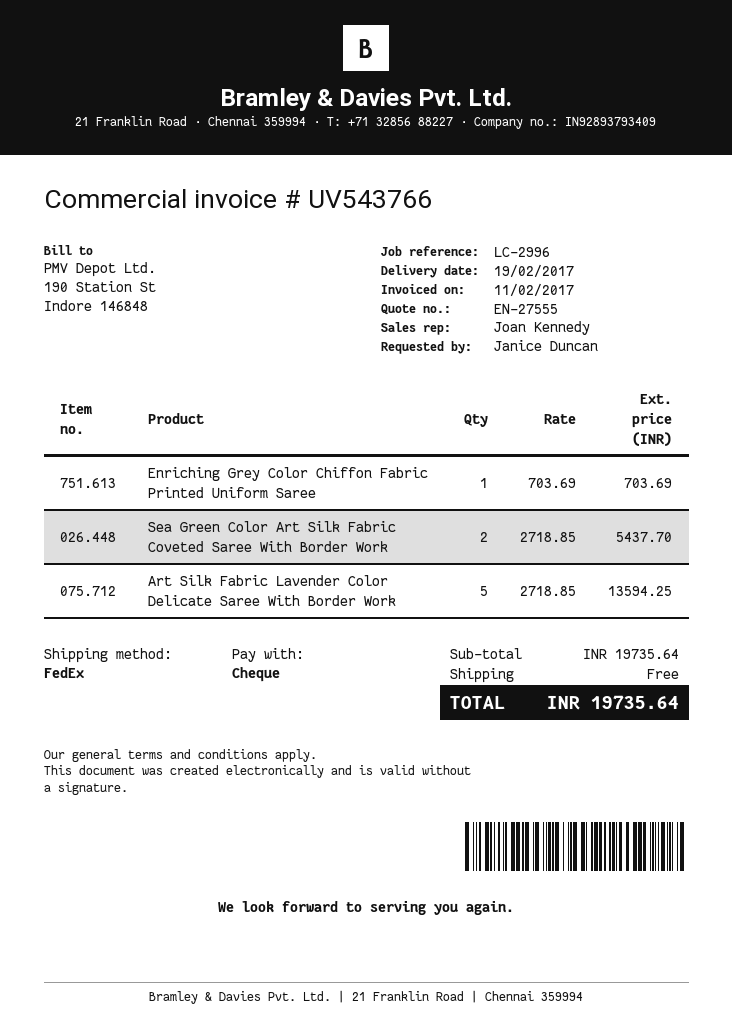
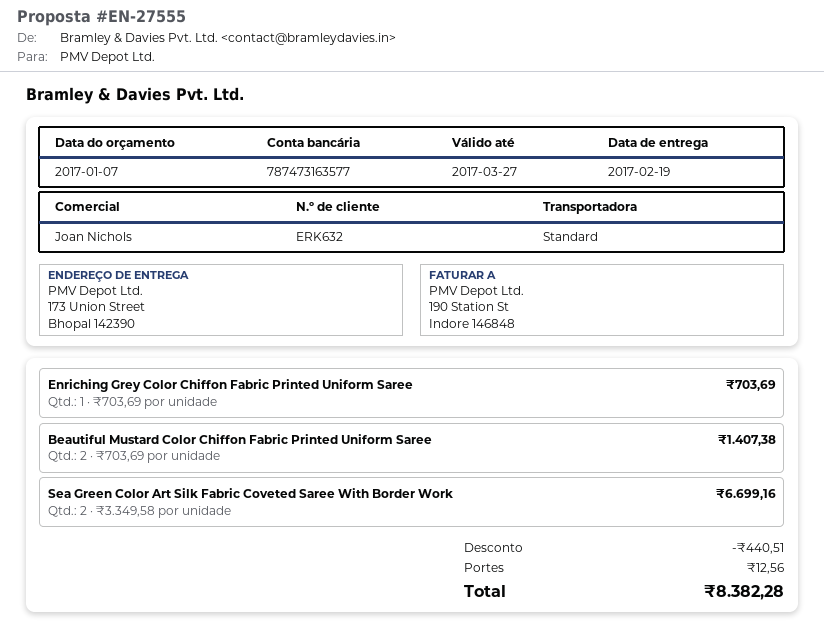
sales rep: Joan Kennedy -> Joan Nichols
shipping method: FedEx -> standard
Sea Green Color Art Silk Fabric Coveted Saree With Border Work: 2 x 2718.85 = 5437.70 -> 2 x 3349.58 = 6699.16
Art Silk Fabric Lavender Color Delicate Saree With Border Work: 5 x 2718.85 = 13594.25 -> none
Beautiful Mustard Color Chiffon Fabric Printed Uniform Saree: none -> 2 x 703.69 = 1407.38
discount: none -> 440.51
shipping: 0.00 -> 12.56
total: 19735.64 -> 8382.28

